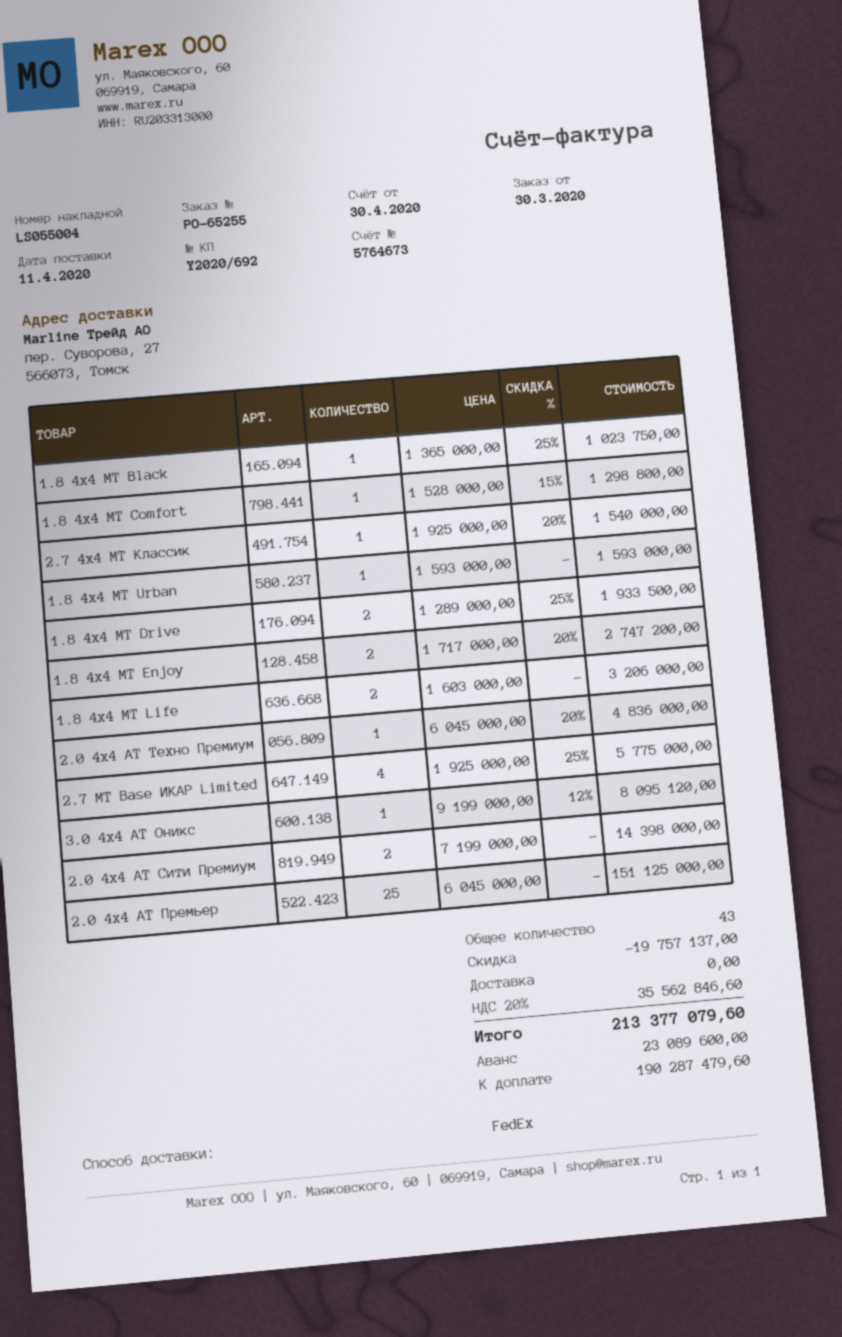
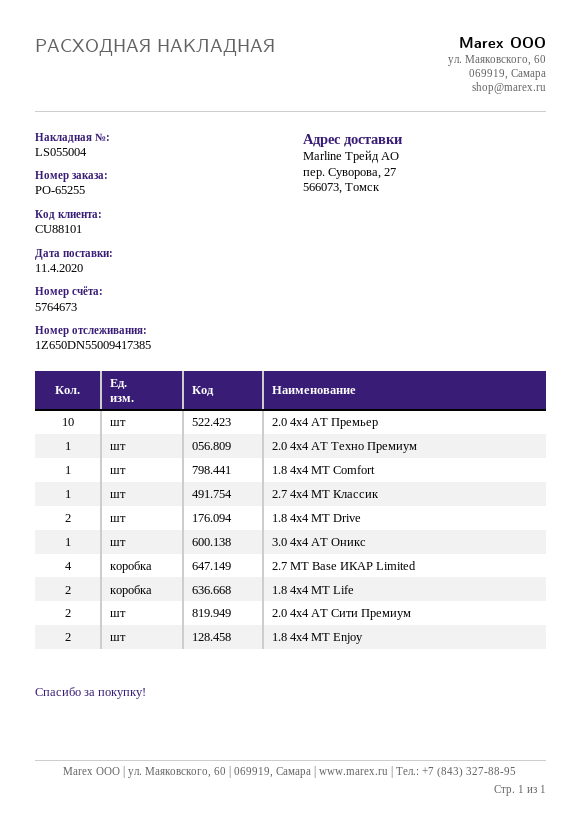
1.8 4x4 MT Black: 1 -> none
1.8 4x4 MT Urban: 1 -> none
2.0 4x4 AT Премьер: 25 -> 10

